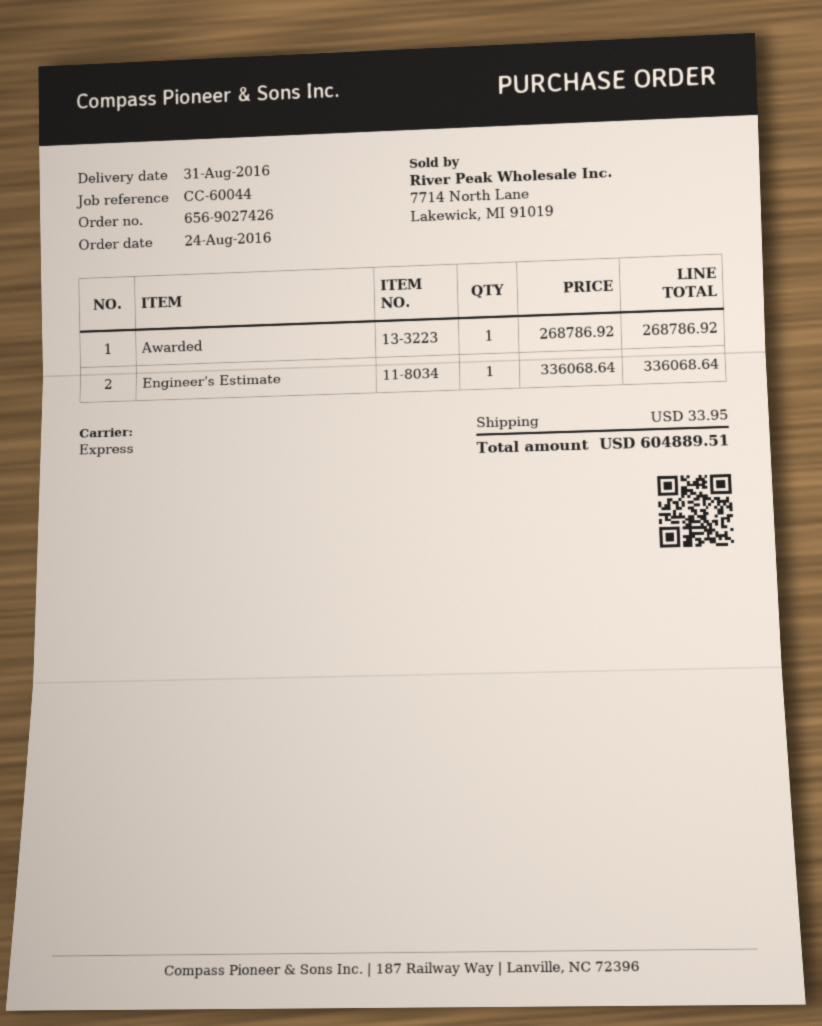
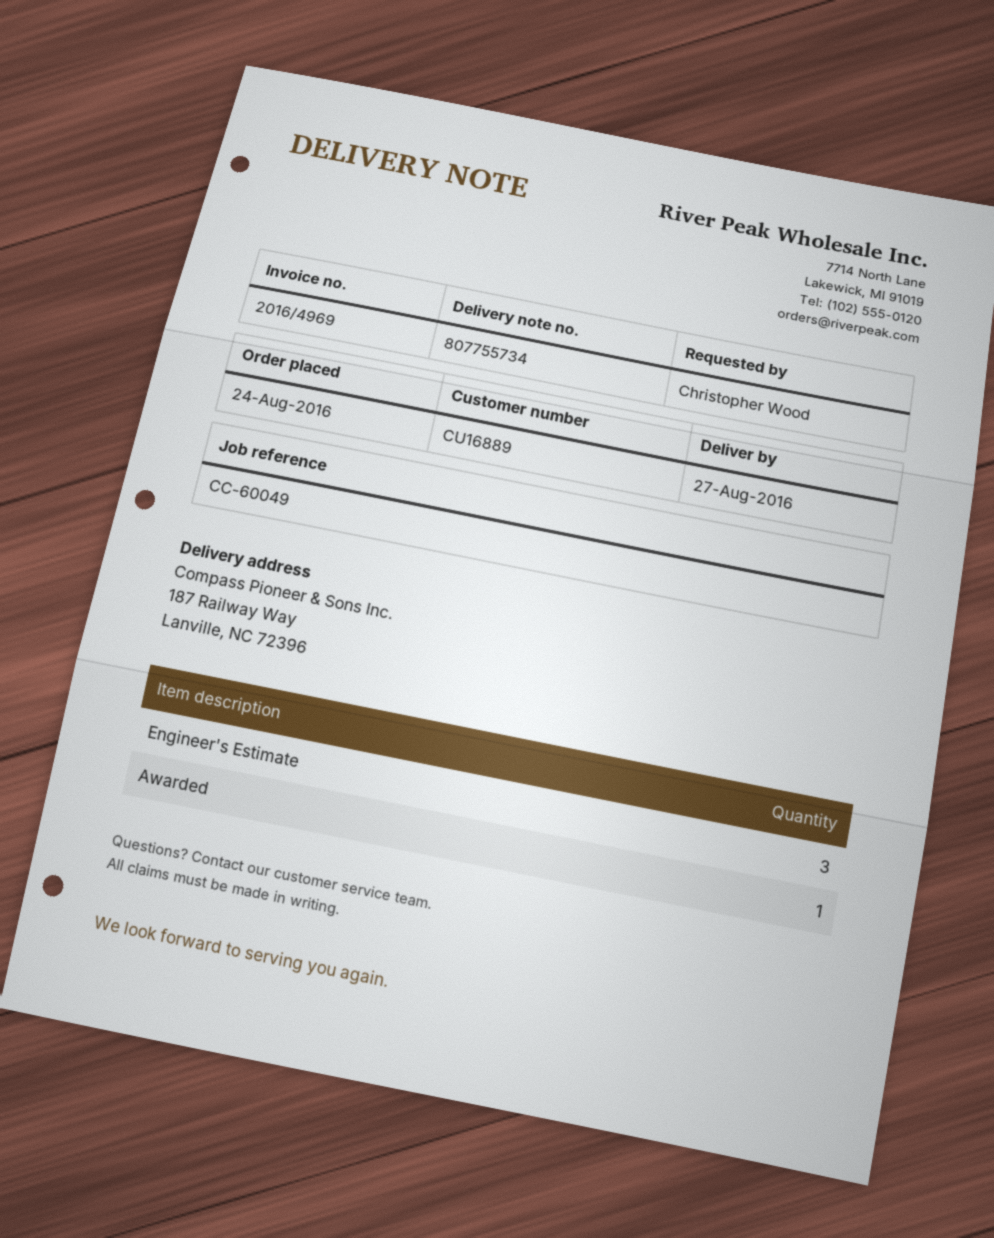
delivery date: 2016-08-31 -> 2016-08-27
reference: CC-60044 -> CC-60049
Engineer's Estimate: 1 -> 3

